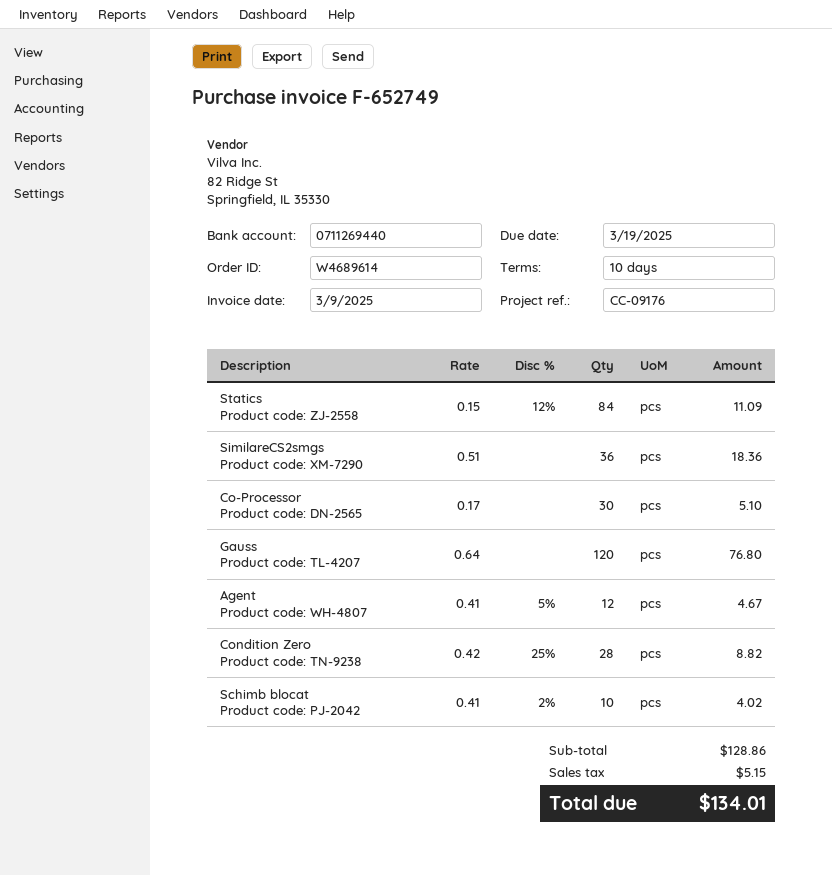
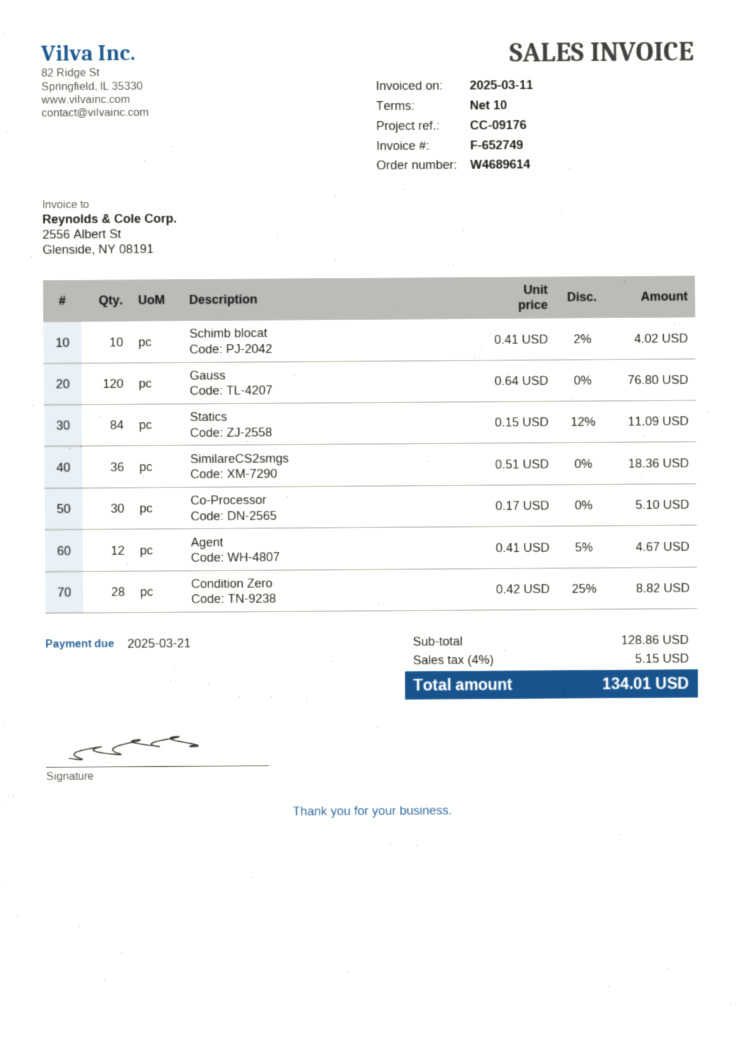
invoice date: 2025-03-09 -> 2025-03-11
due date: 2025-03-19 -> 2025-03-21

